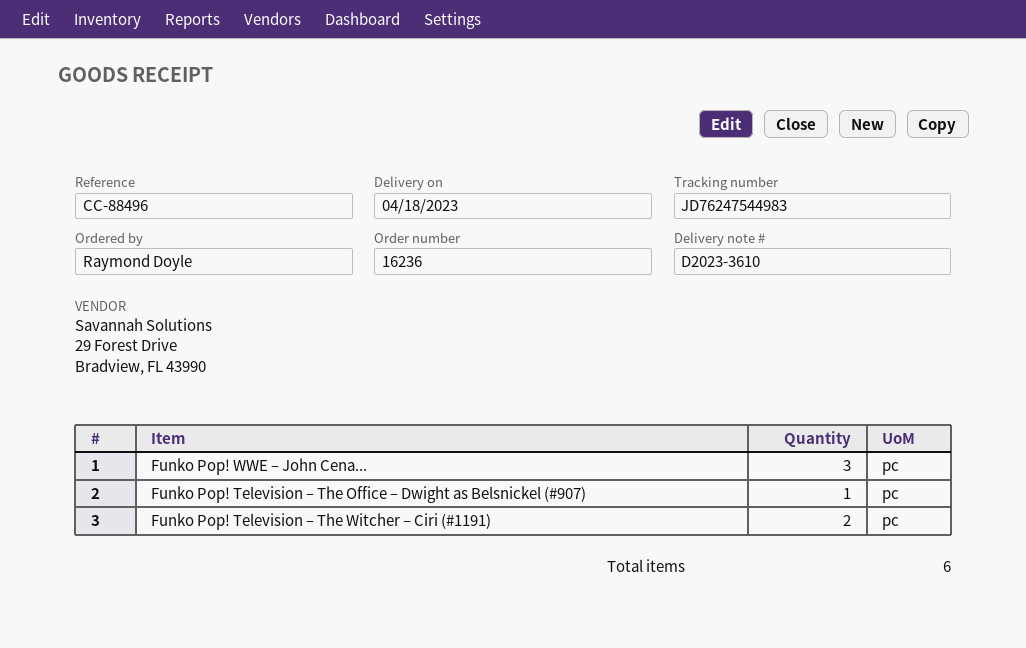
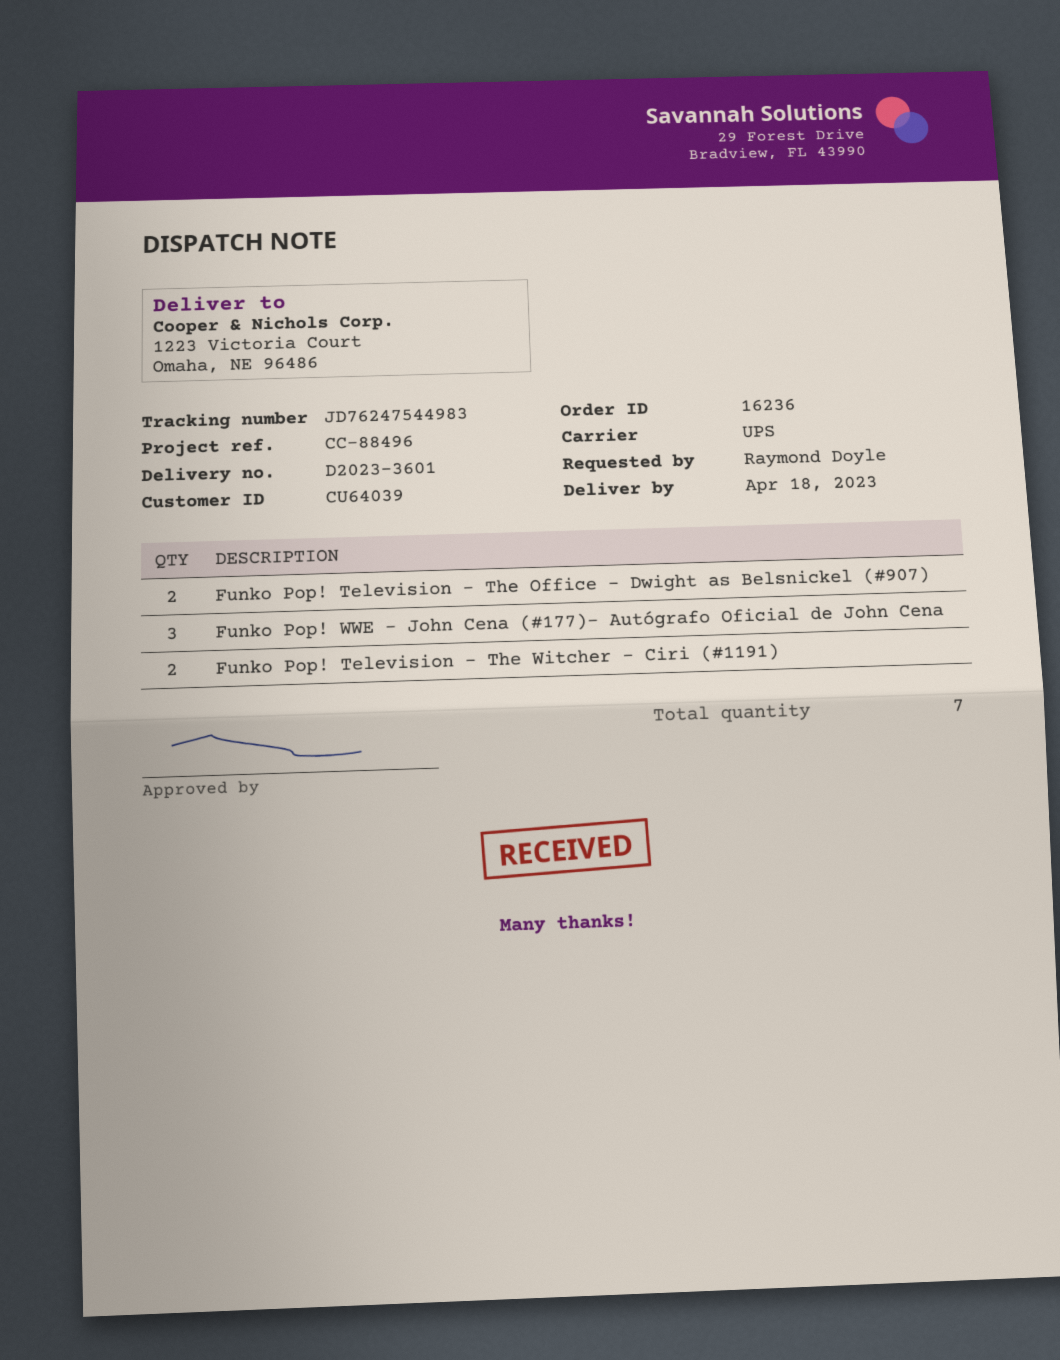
delivery note number: D2023-3610 -> D2023-3601
Funko Pop! Television – The Office – Dwight as Belsnickel (#907): 1 -> 2
total quantity: 6 -> 7

